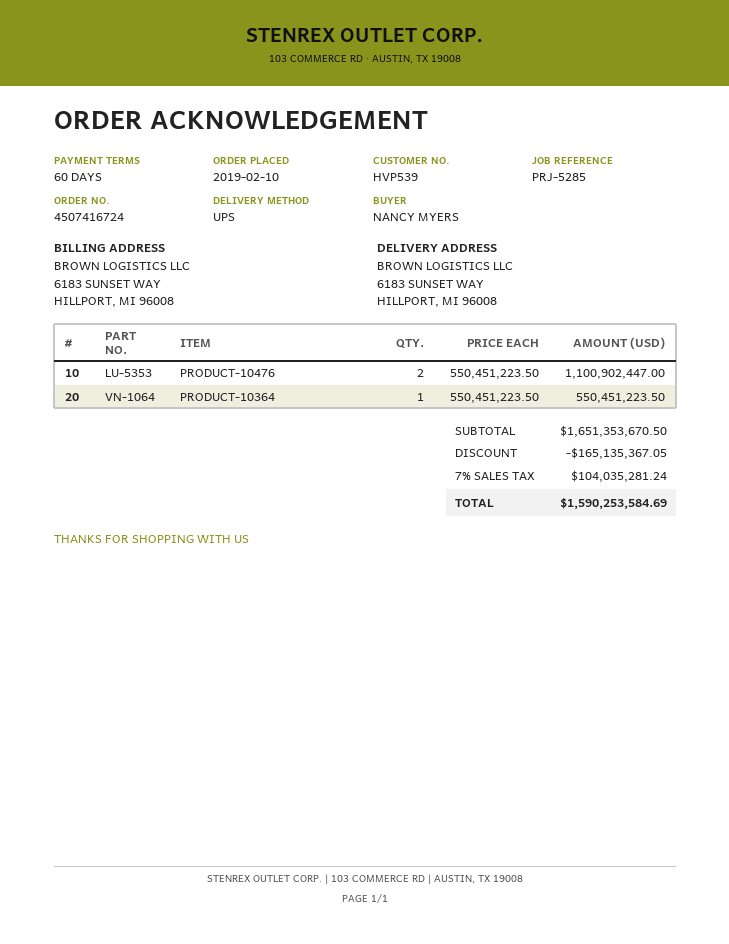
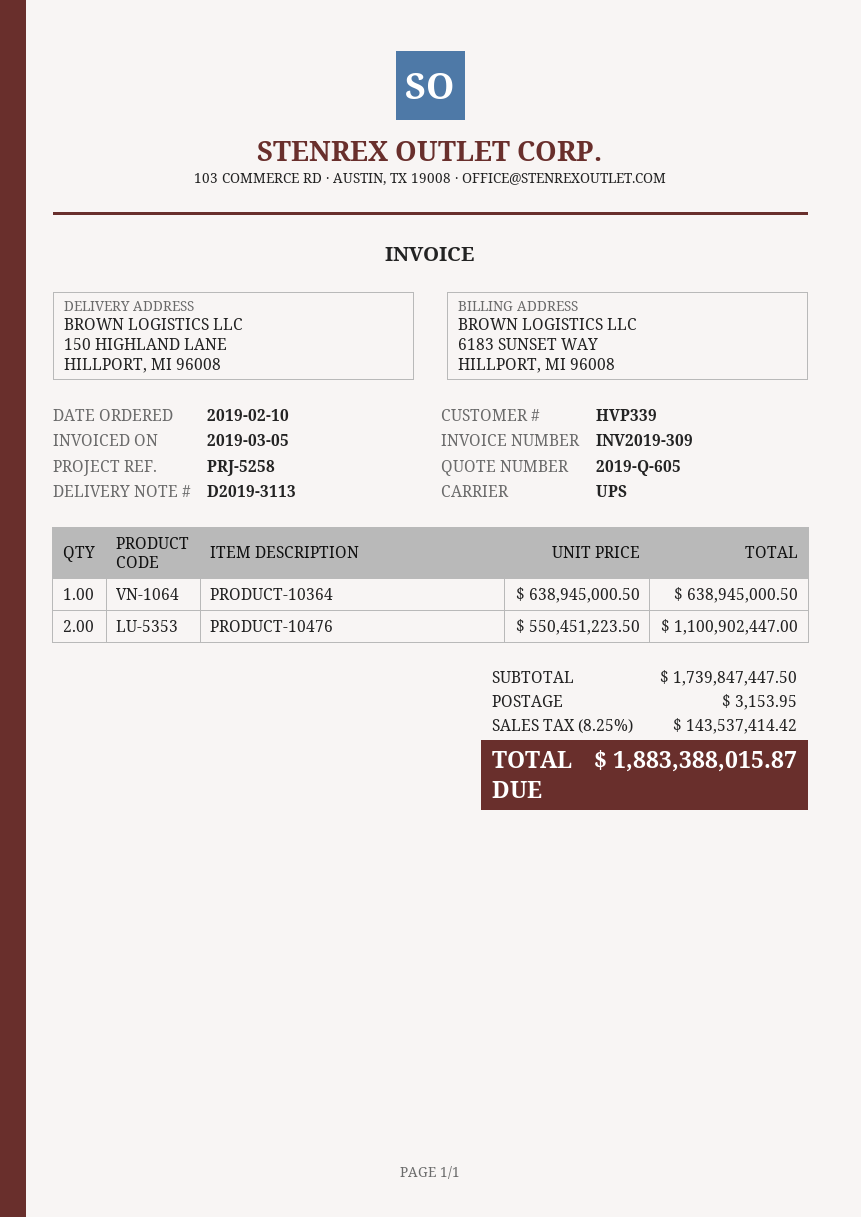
customer number: HVP539 -> HVP339
reference: PRJ-5285 -> PRJ-5258
ship to: 6183 SUNSET WAY, HILLPORT, MI 96008 -> 150 HIGHLAND LANE, HILLPORT, MI 96008
PRODUCT-10364: 1 x 550451223.50 = 550451223.50 -> 1 x 638945000.50 = 638945000.50
subtotal: 1651353670.50 -> 1739847447.50
discount: 165135367.05 -> none
shipping: none -> 3153.95
tax: 7% = 104035281.24 -> 8.25% = 143537414.42
total: 1590253584.69 -> 1883388015.87

